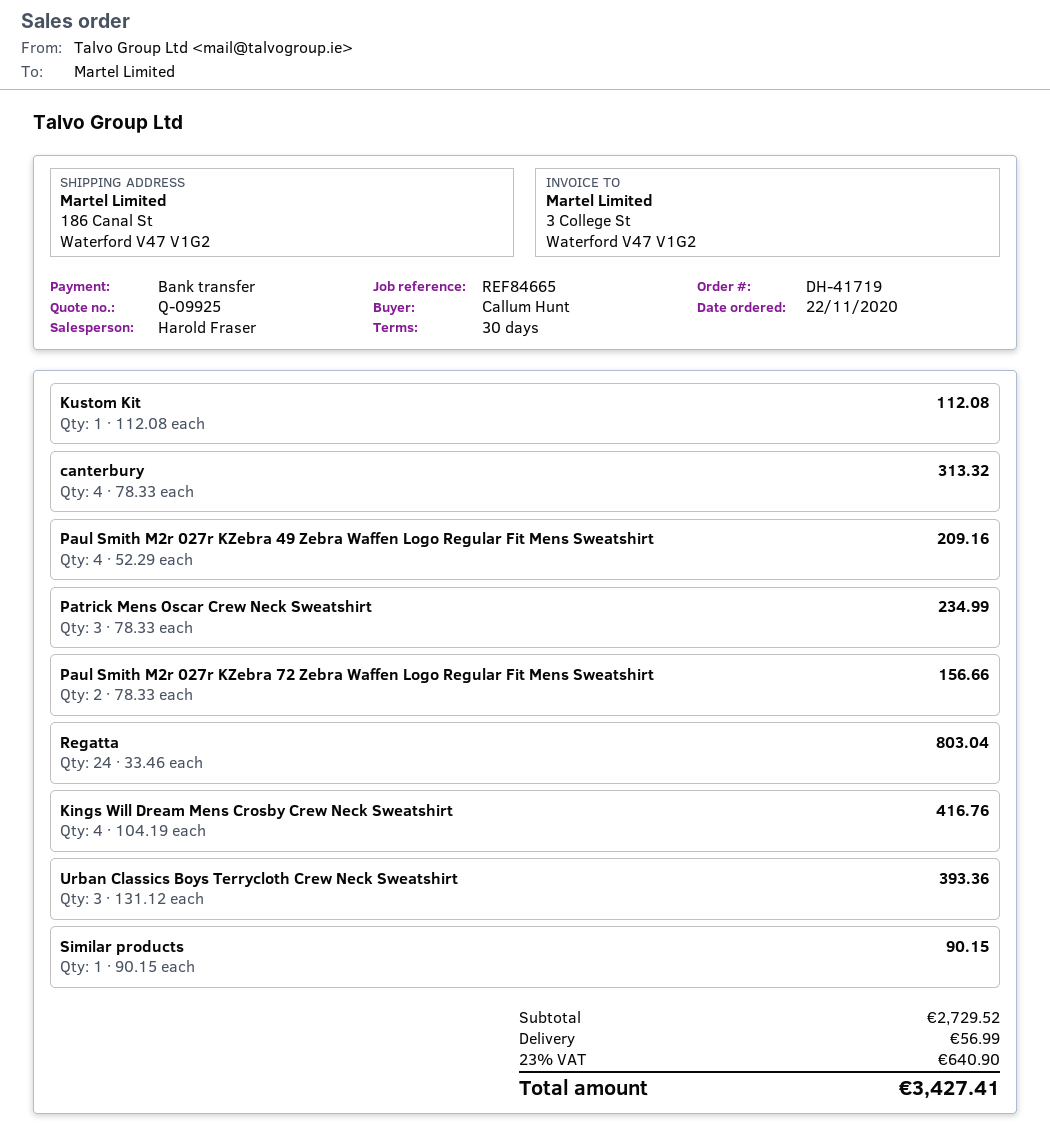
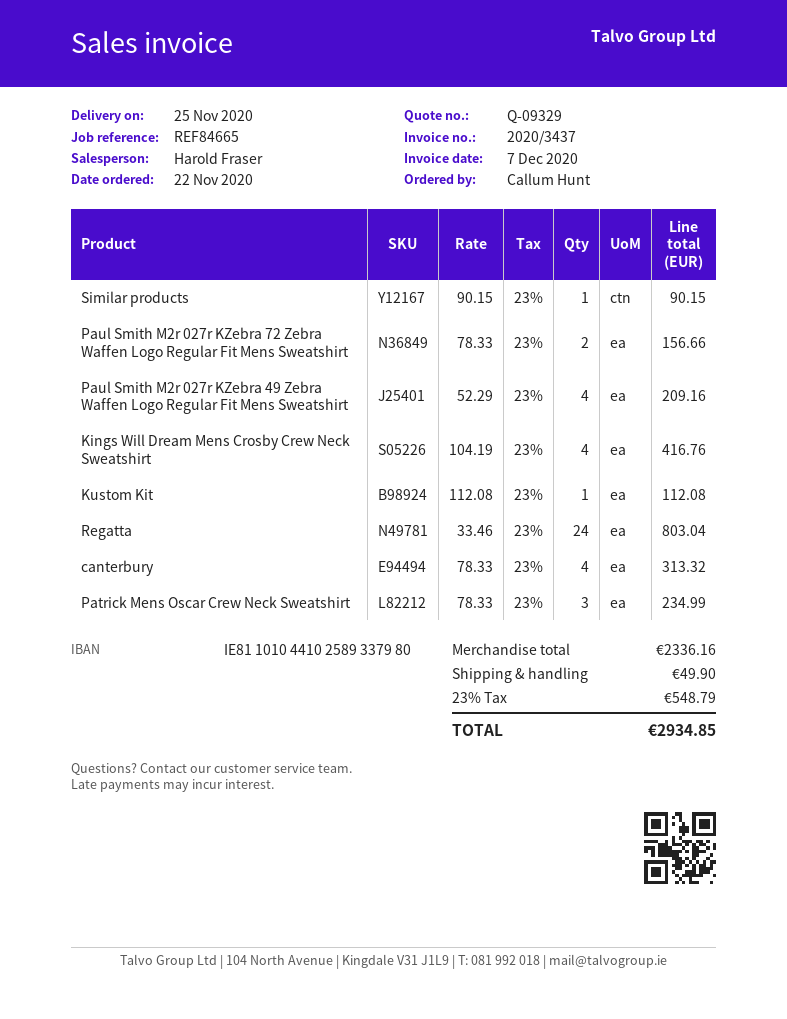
quote number: Q-09925 -> Q-09329
Urban Classics Boys Terrycloth Crew Neck Sweatshirt: 3 x 131.12 = 393.36 -> none
subtotal: 2729.52 -> 2336.16
shipping: 56.99 -> 49.90
tax: 23% = 640.90 -> 23% = 548.79
total: 3427.41 -> 2934.85

